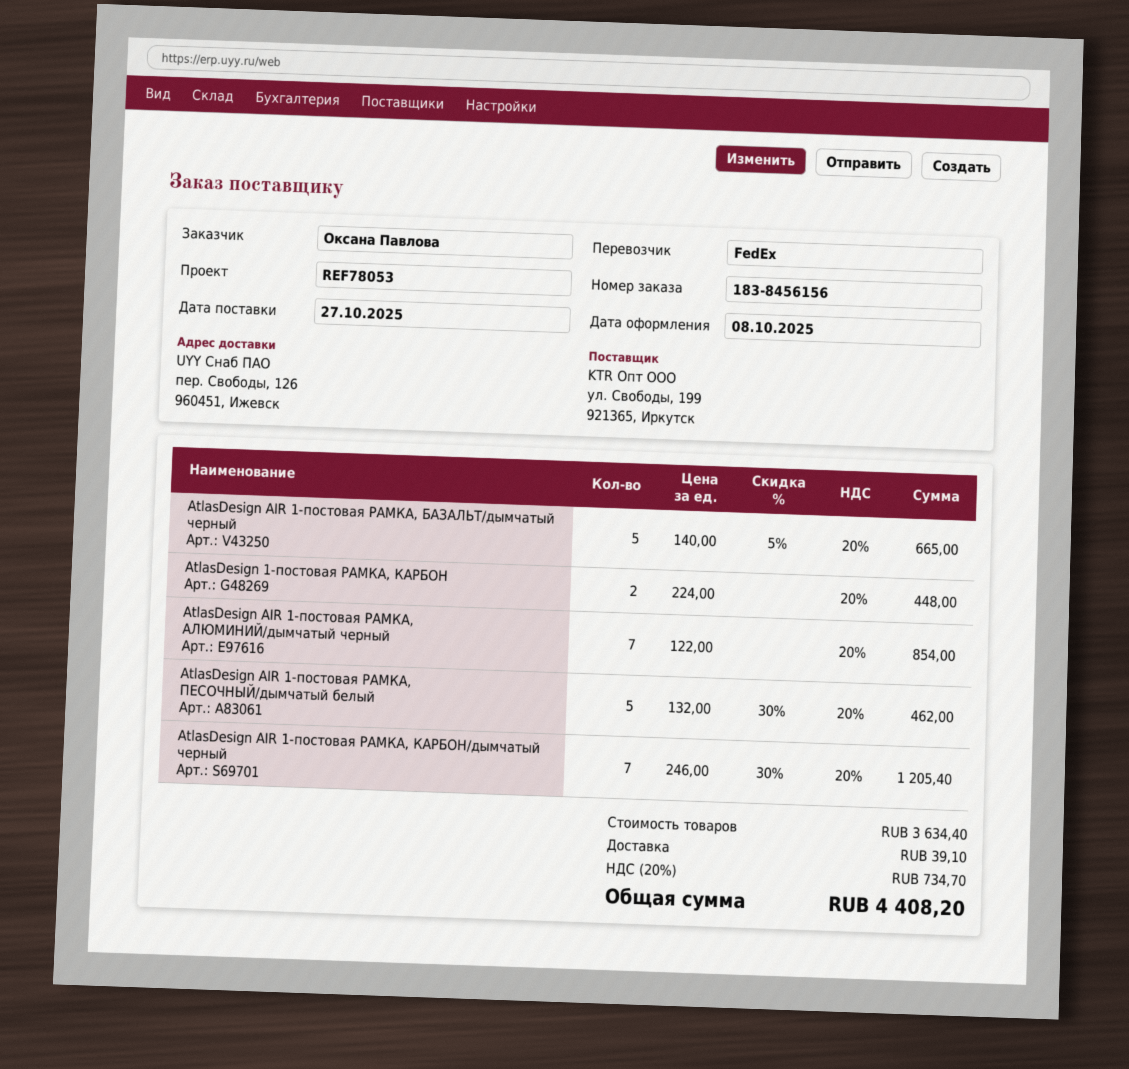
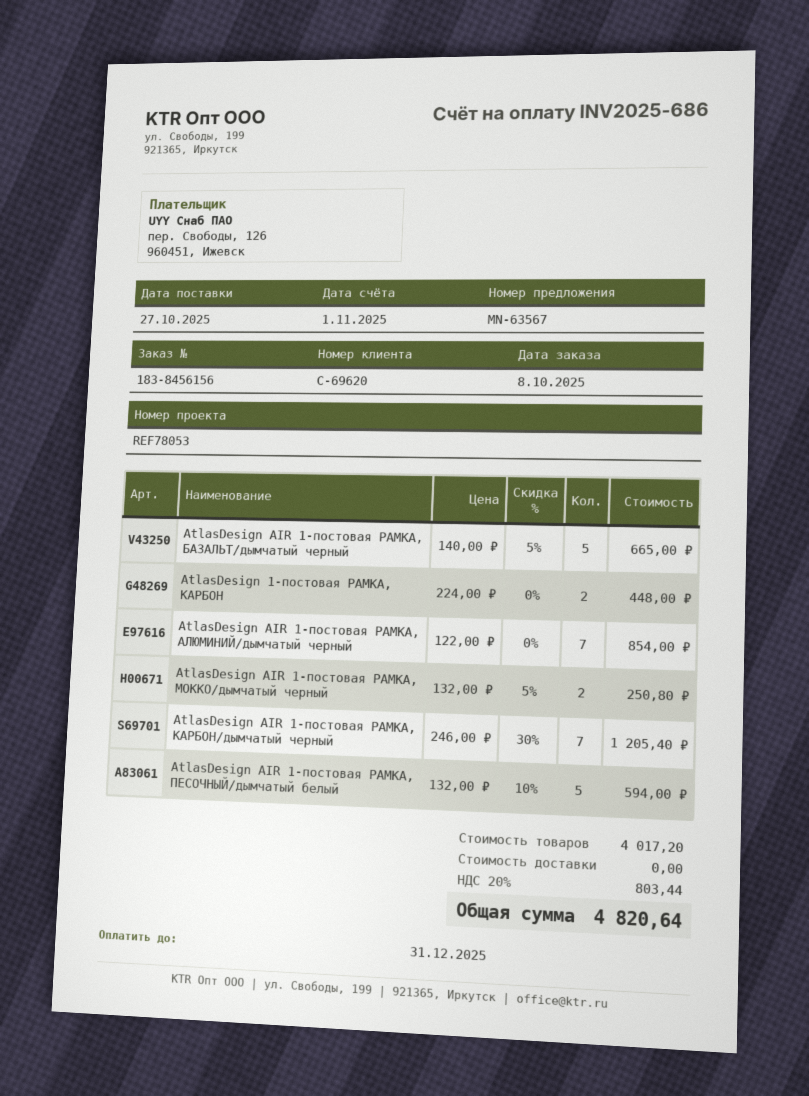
AtlasDesign AIR 1-постовая РАМКА, ПЕСОЧНЫЙ/дымчатый белый: 5 x 132.00 - 30% = 462.00 -> 5 x 132.00 - 10% = 594.00
AtlasDesign AIR 1-постовая РАМКА, МОККО/дымчатый черный: none -> 2 x 132.00 - 5% = 250.80
subtotal: 3634.40 -> 4017.20
shipping: 39.10 -> 0.00
tax: 20% = 734.70 -> 20% = 803.44
total: 4408.20 -> 4820.64

